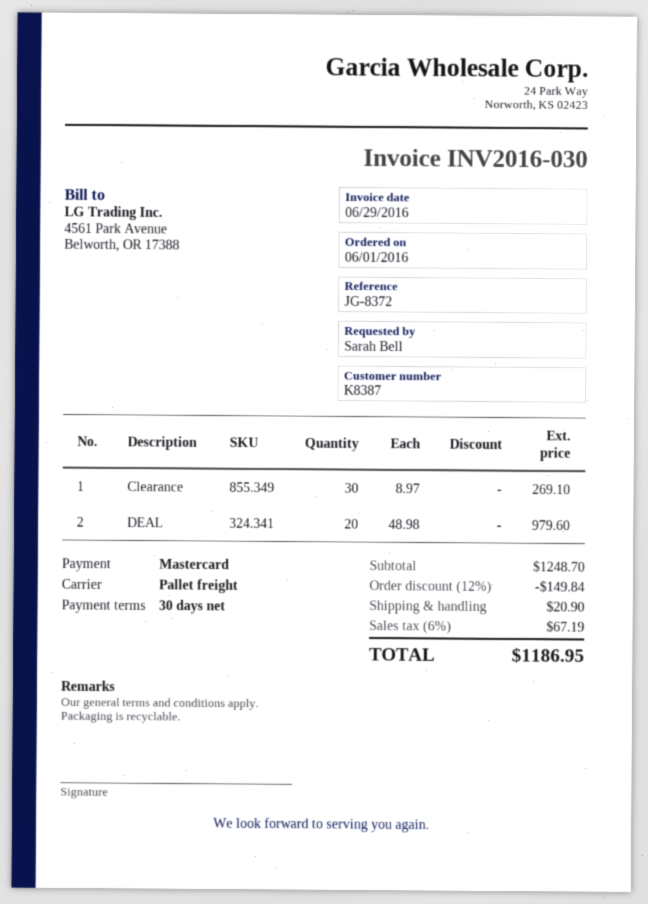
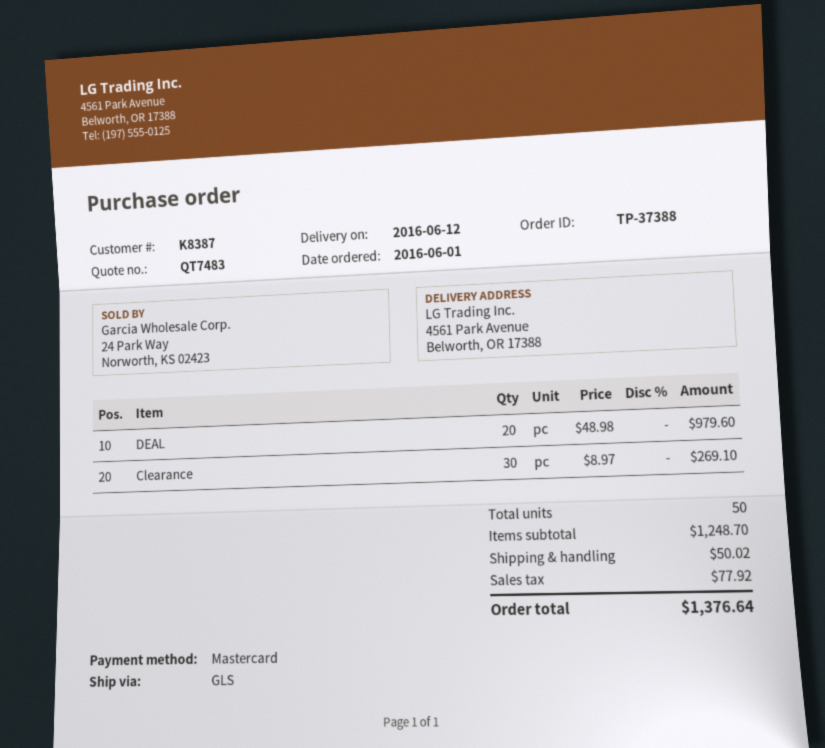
shipping method: pallet freight -> GLS
discount: 12% = 149.84 -> none
shipping: 20.90 -> 50.02
tax: 67.19 -> 77.92
total: 1186.95 -> 1376.64

